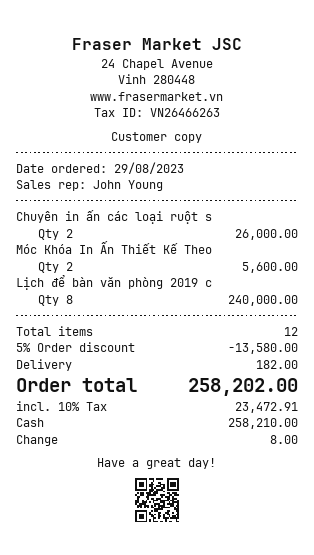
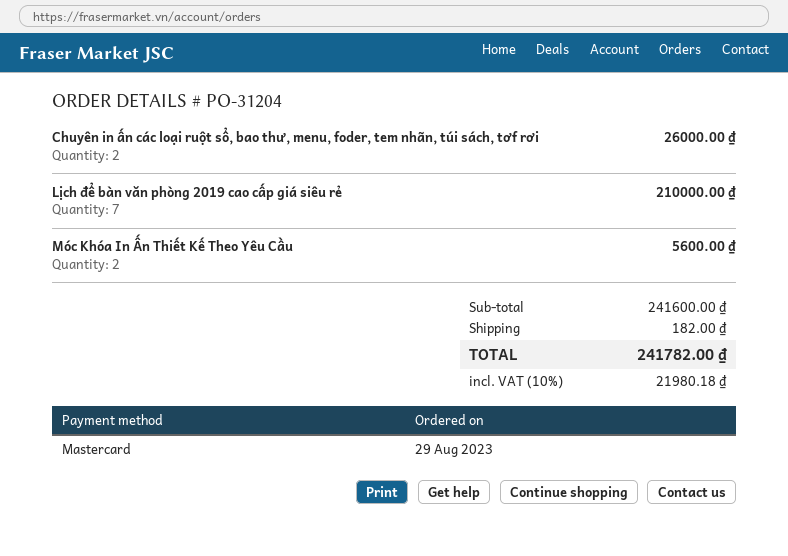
payment method: cash -> Mastercard
Lịch để bàn văn phòng 2019 c: 8 for 240000.00 -> 7 for 210000.00
discount: 5% = 13580.00 -> none
tax: 10% = 23472.91 -> 10% = 21980.18
total: 258202.00 -> 241782.00

